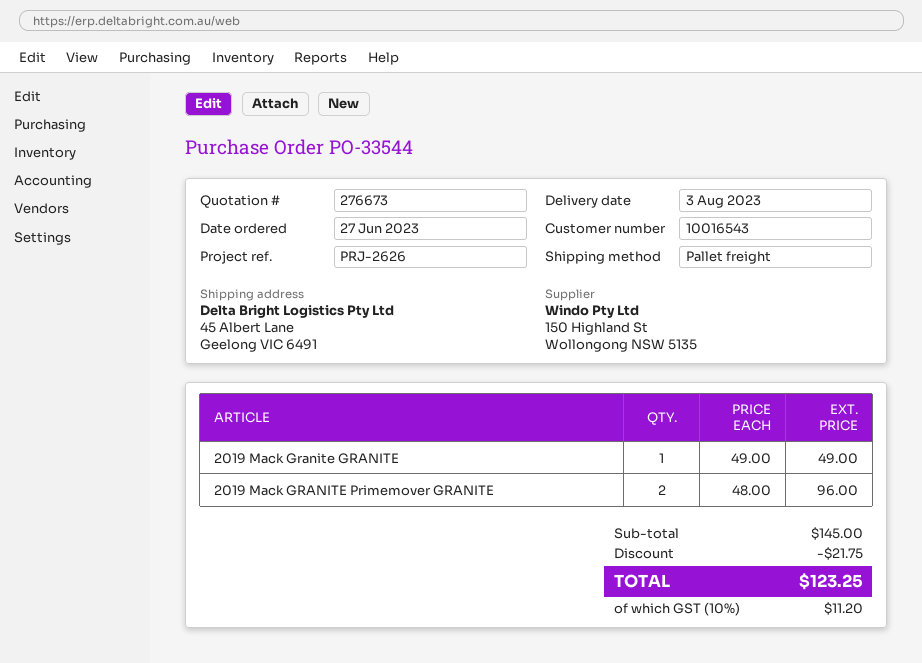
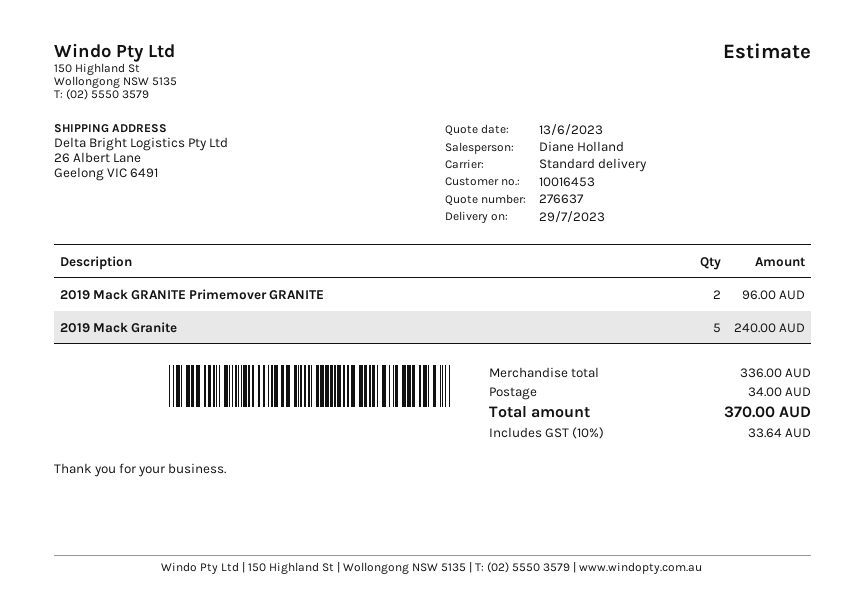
quote number: 276673 -> 276637
delivery date: 2023-08-03 -> 2023-07-29
customer number: 10016543 -> 10016453
shipping method: pallet freight -> standard
ship to: 45 Albert Lane, Geelong VIC 6491 -> 26 Albert Lane, Geelong VIC 6491
2019 Mack Granite GRANITE: 1 for 49.00 -> none
2019 Mack Granite: none -> 5 for 240.00
subtotal: 145.00 -> 336.00
discount: 21.75 -> none
shipping: none -> 34.00
tax: 10% = 11.20 -> 10% = 33.64
total: 123.25 -> 370.00

